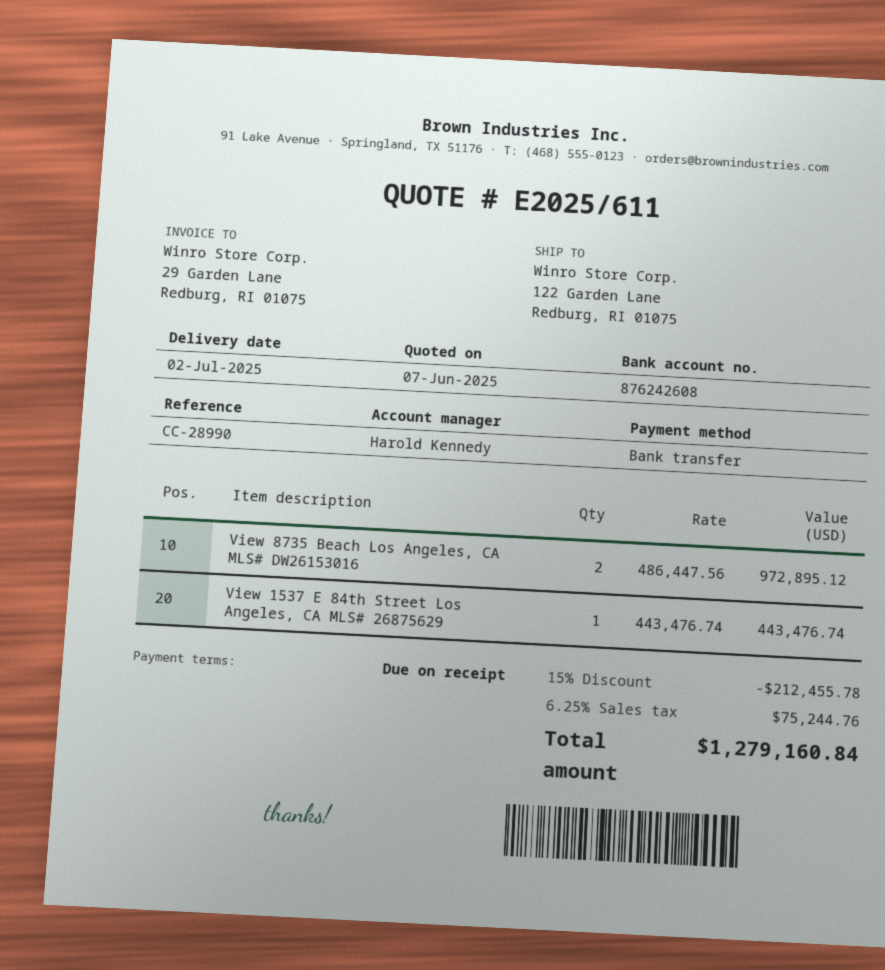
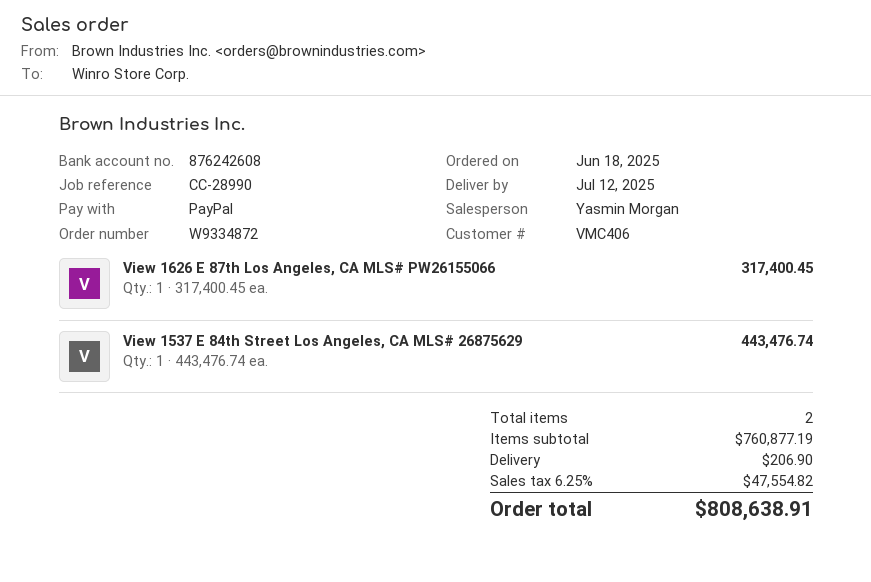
delivery date: 2025-07-02 -> 2025-07-12
sales rep: Harold Kennedy -> Yasmin Morgan
payment method: bank transfer -> PayPal
View 8735 Beach Los Angeles, CA MLS# DW26153016: 2 x 486447.56 = 972895.12 -> none
View 1626 E 87th Los Angeles, CA MLS# PW26155066: none -> 1 x 317400.45 = 317400.45
discount: 15% = 212455.78 -> none
shipping: none -> 206.90
tax: 6.25% = 75244.76 -> 6.25% = 47554.82
total: 1279160.84 -> 808638.91

